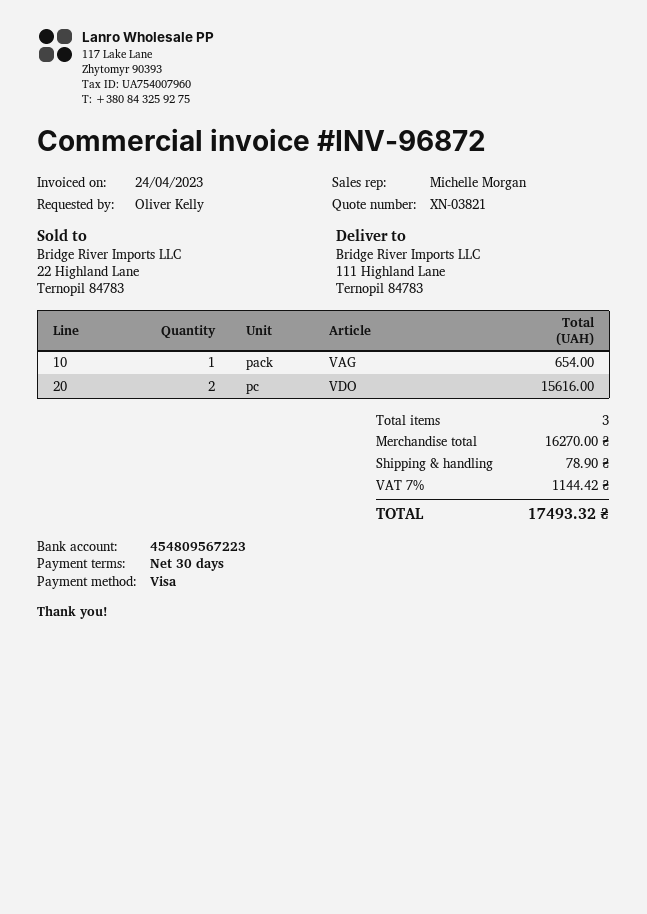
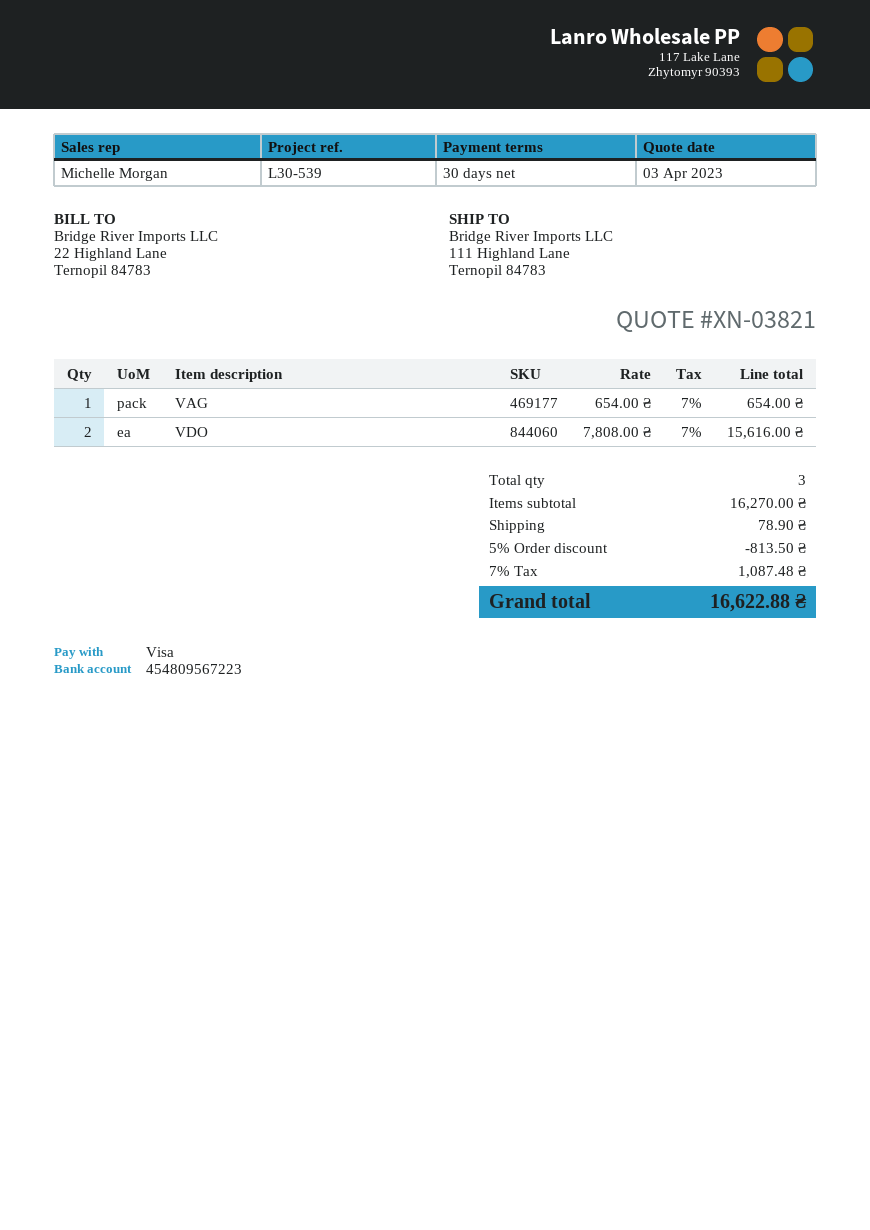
discount: none -> 5% = 813.50
tax: 7% = 1144.42 -> 7% = 1087.48
total: 17493.32 -> 16622.88

